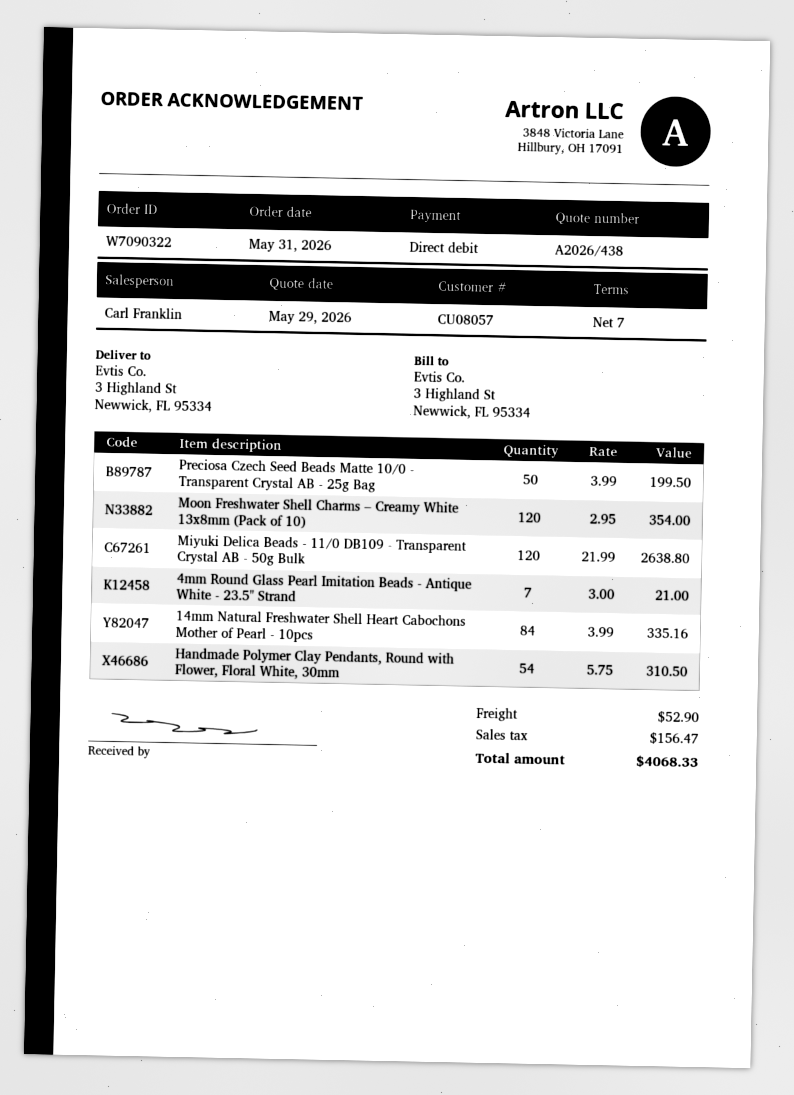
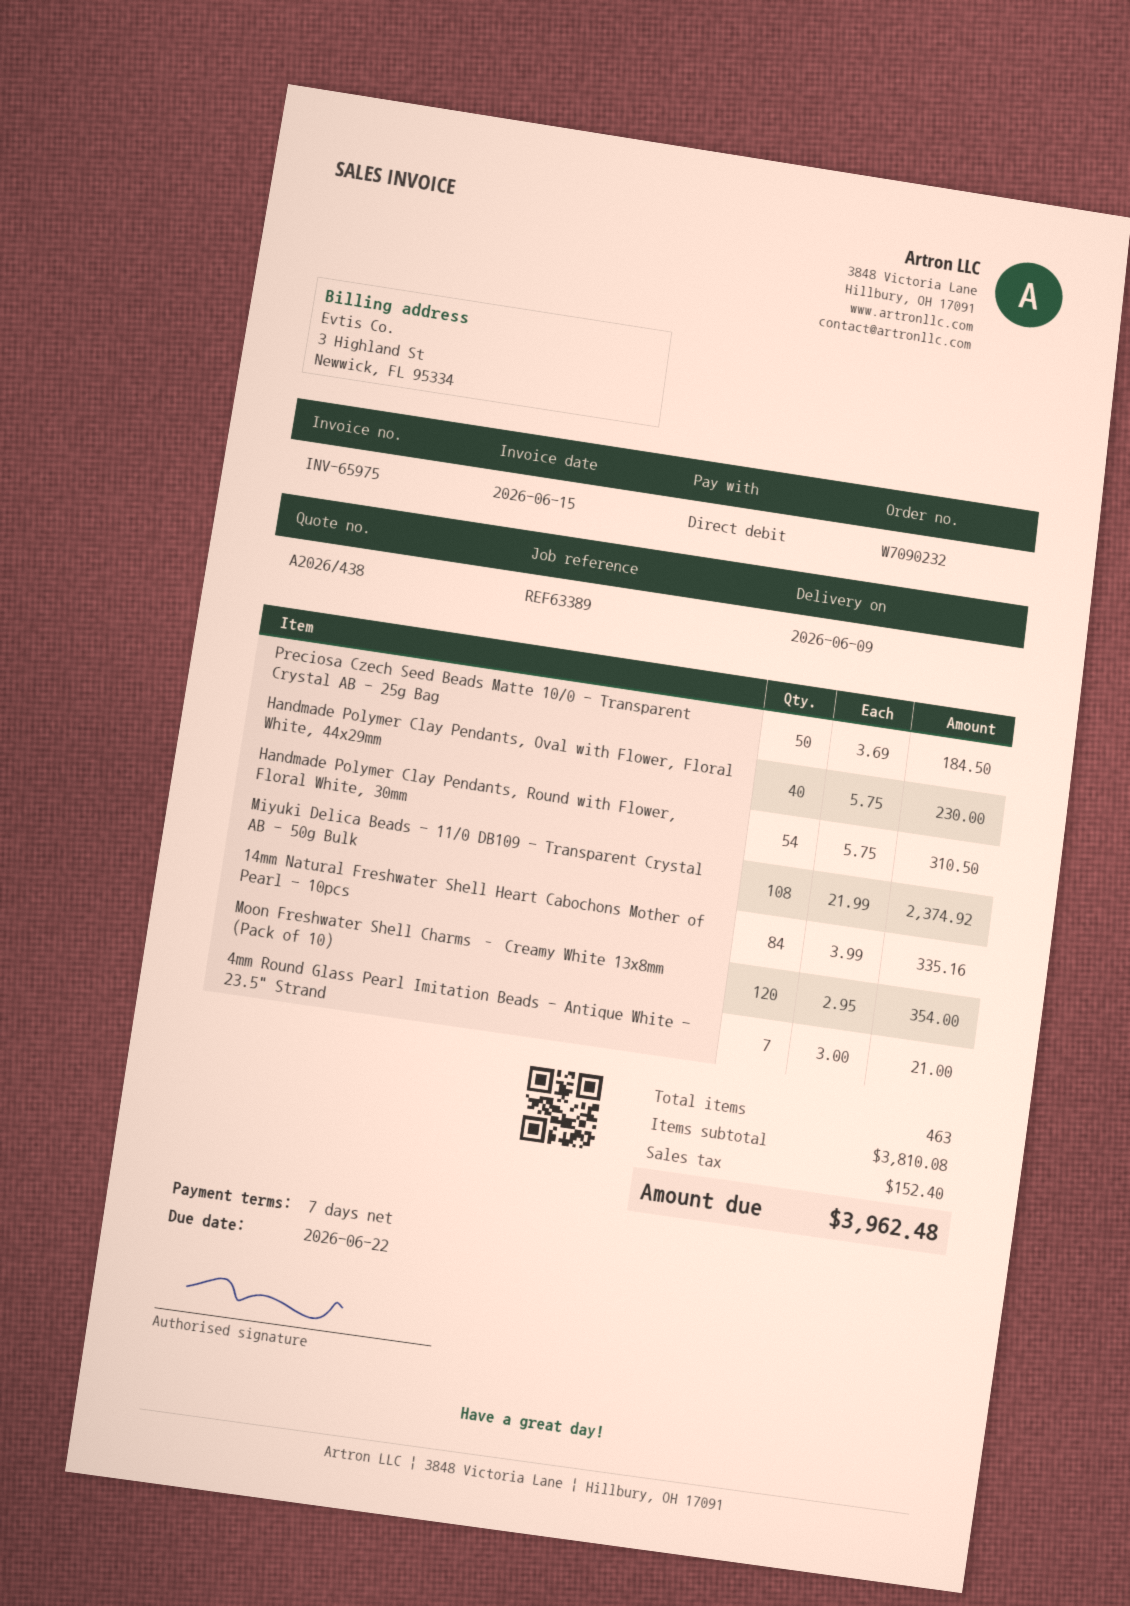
order number: W7090322 -> W7090232
Preciosa Czech Seed Beads Matte 10/0 - Transparent Crystal AB - 25g Bag: 50 x 3.99 = 199.50 -> 50 x 3.69 = 184.50
Miyuki Delica Beads - 11/0 DB109 - Transparent Crystal AB - 50g Bulk: 120 x 21.99 = 2638.80 -> 108 x 21.99 = 2374.92
Handmade Polymer Clay Pendants, Oval with Flower, Floral White, 44x29mm: none -> 40 x 5.75 = 230.00
shipping: 52.90 -> none
tax: 156.47 -> 152.40
total: 4068.33 -> 3962.48

